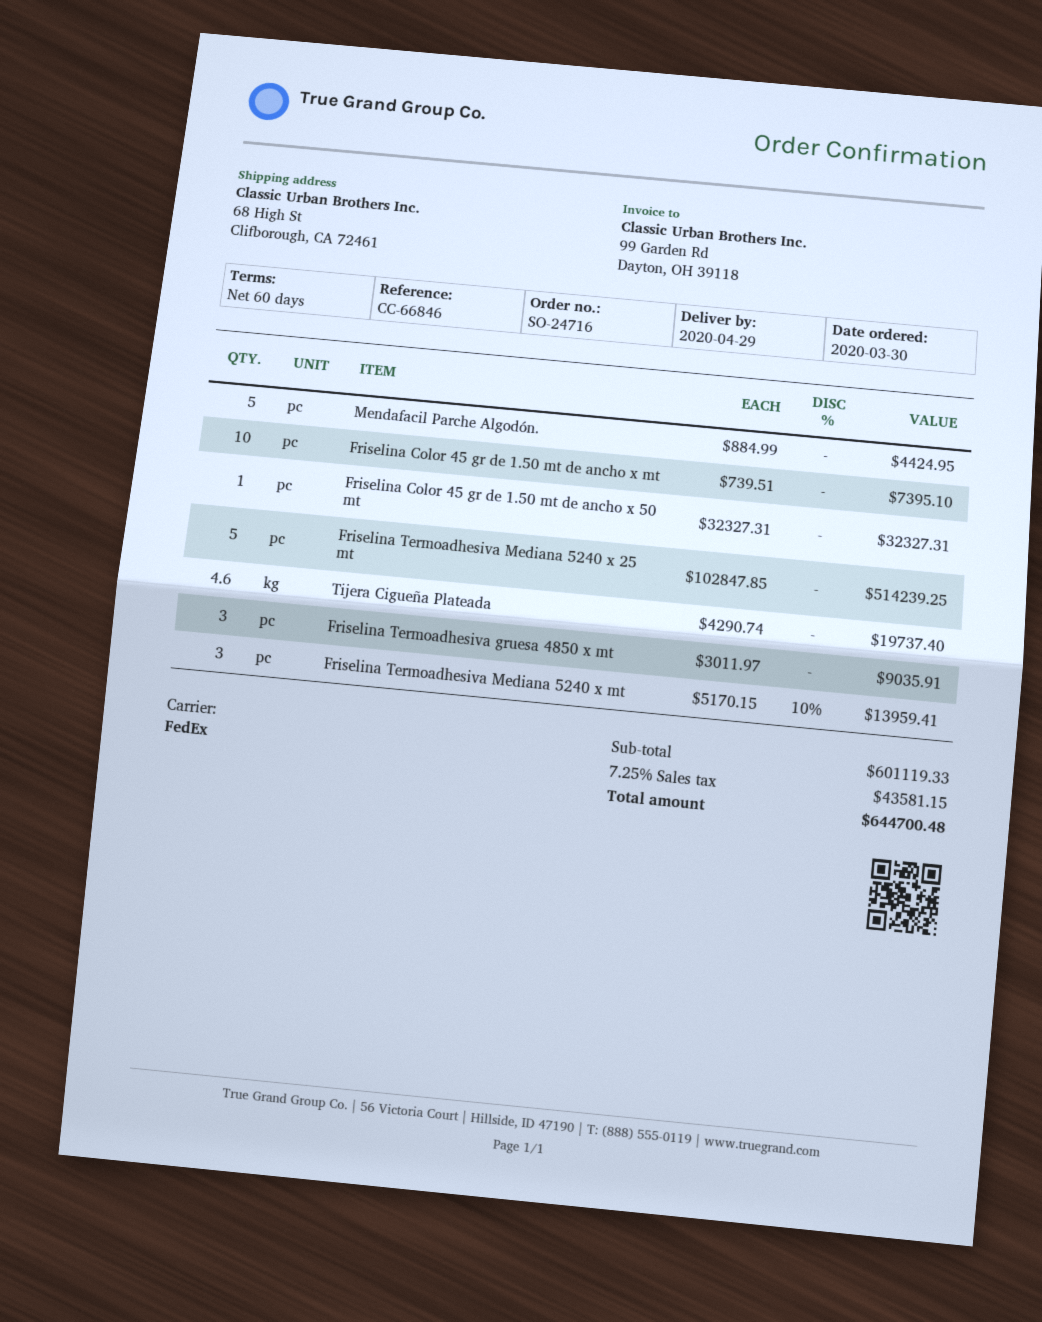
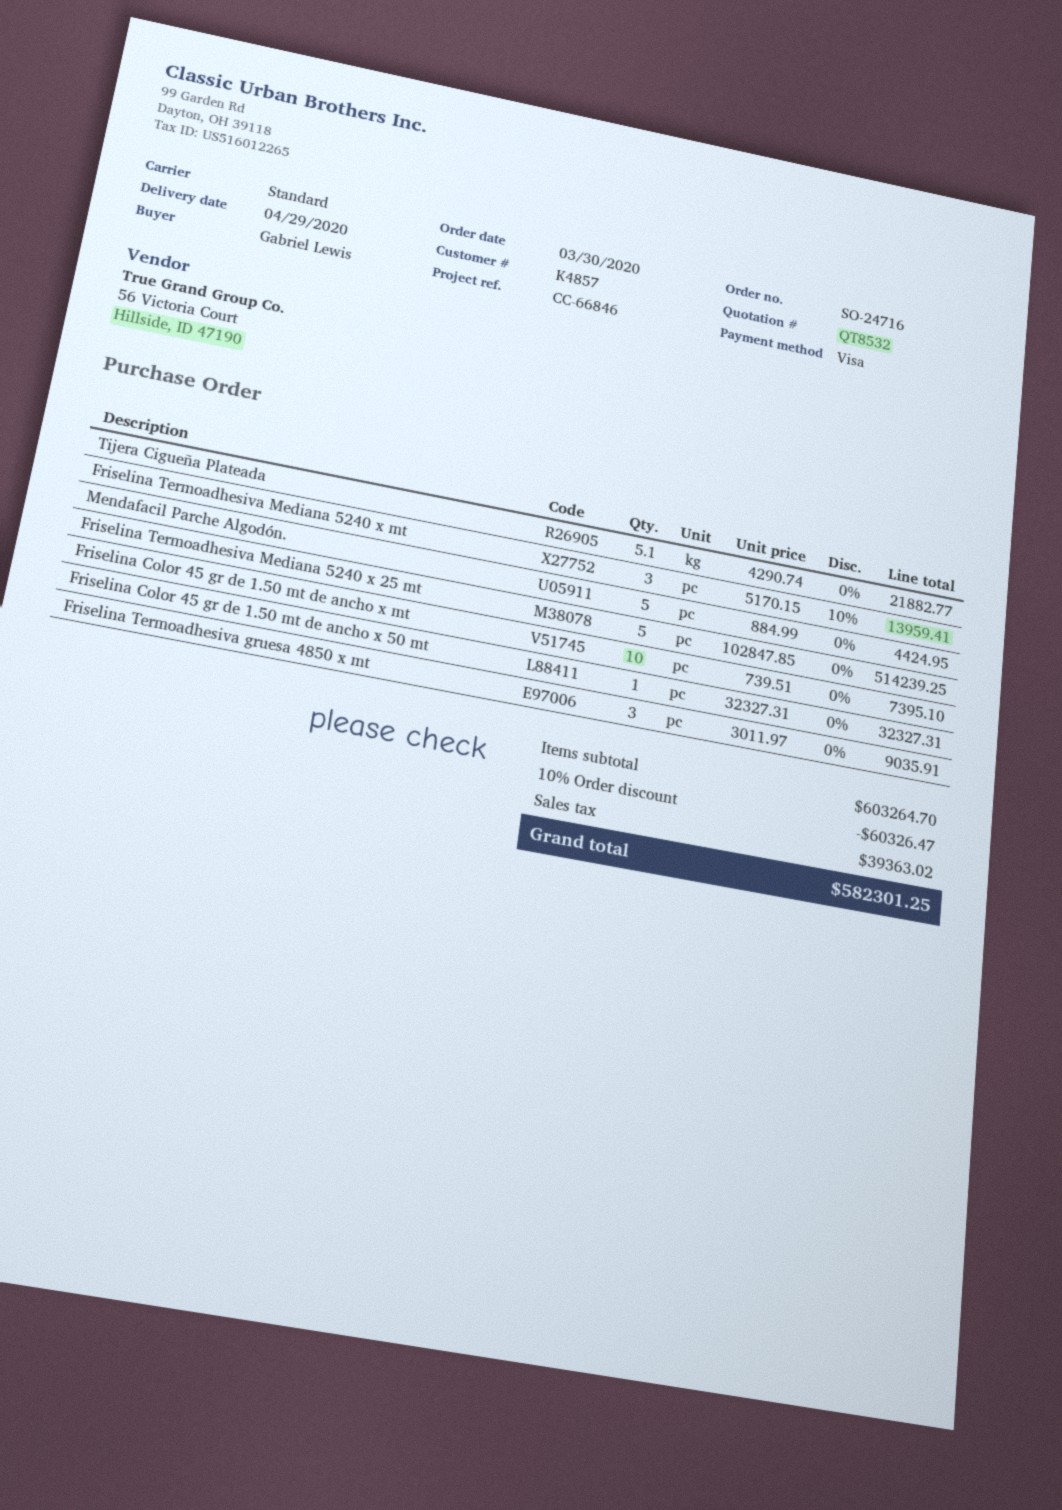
shipping method: FedEx -> standard
Tijera Cigueña Plateada: 4.6 x 4290.74 = 19737.40 -> 5.1 x 4290.74 = 21882.77
subtotal: 601119.33 -> 603264.70
discount: none -> 10% = 60326.47
tax: 43581.15 -> 39363.02
total: 644700.48 -> 582301.25

